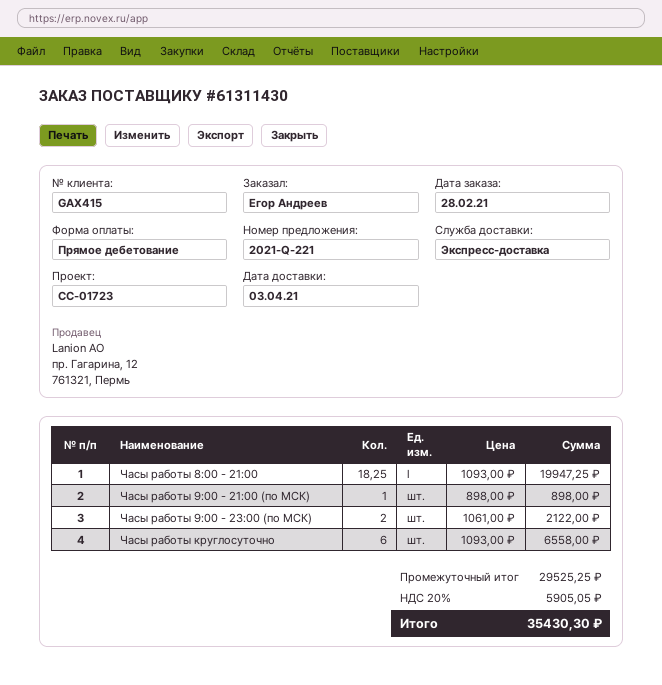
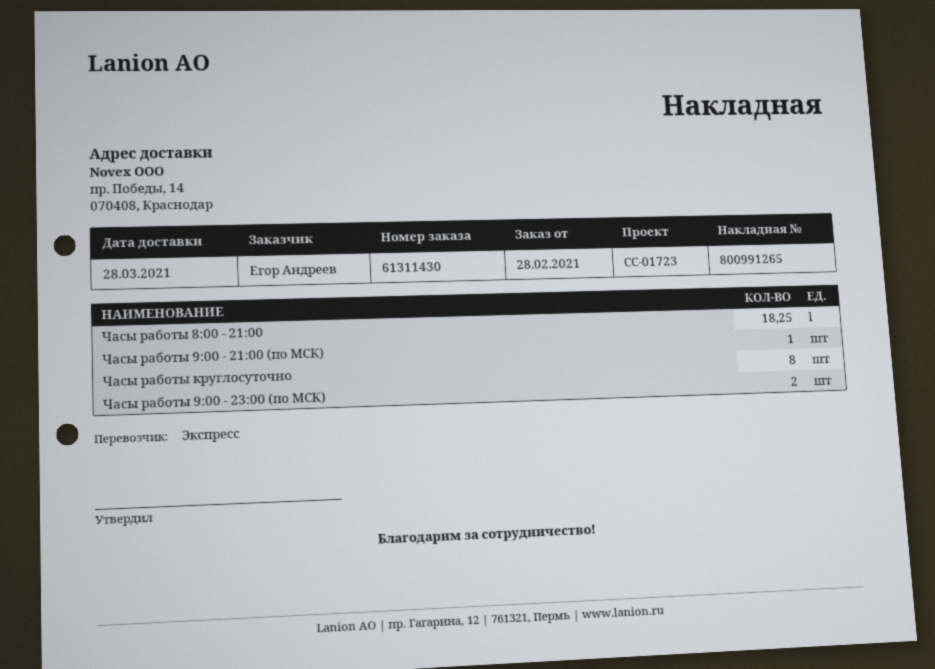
delivery date: 2021-04-03 -> 2021-03-28
Часы работы круглосуточно: 6 -> 8

